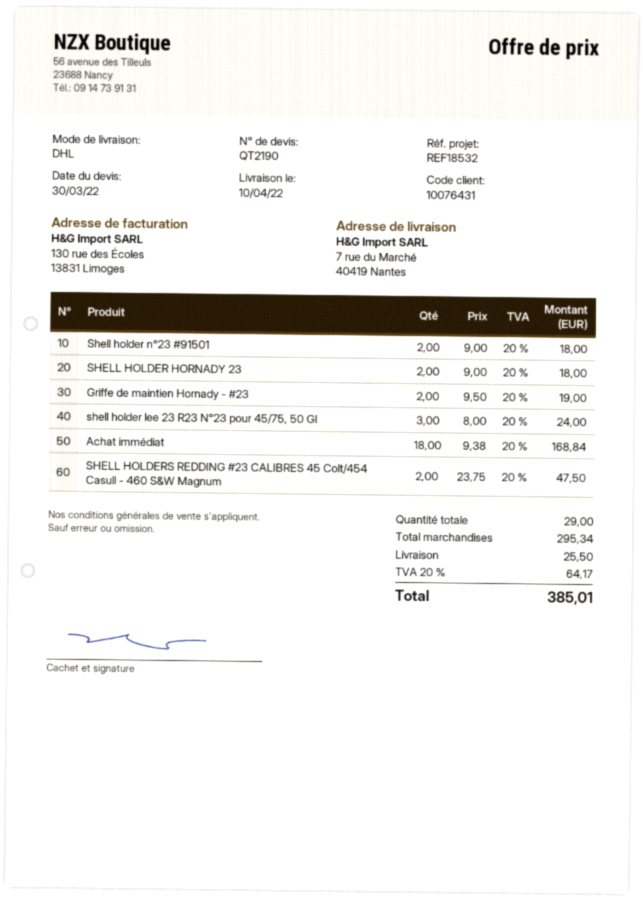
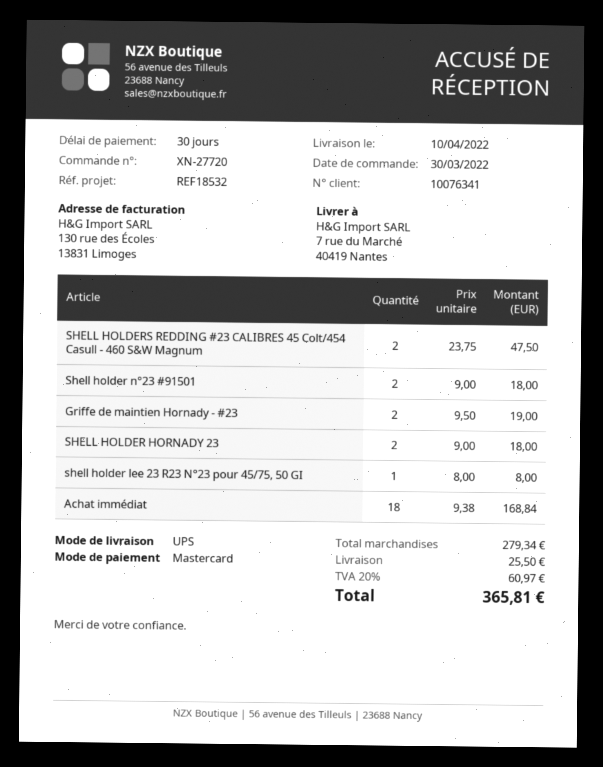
customer number: 10076431 -> 10076341
shipping method: DHL -> UPS
shell holder lee 23 R23 N°23 pour 45/75, 50 GI: 3 x 8.00 = 24.00 -> 1 x 8.00 = 8.00
subtotal: 295.34 -> 279.34
tax: 20% = 64.17 -> 20% = 60.97
total: 385.01 -> 365.81

